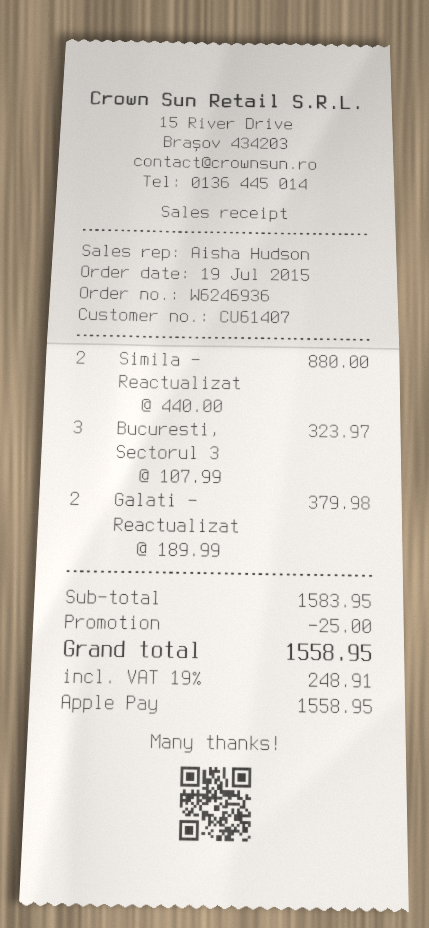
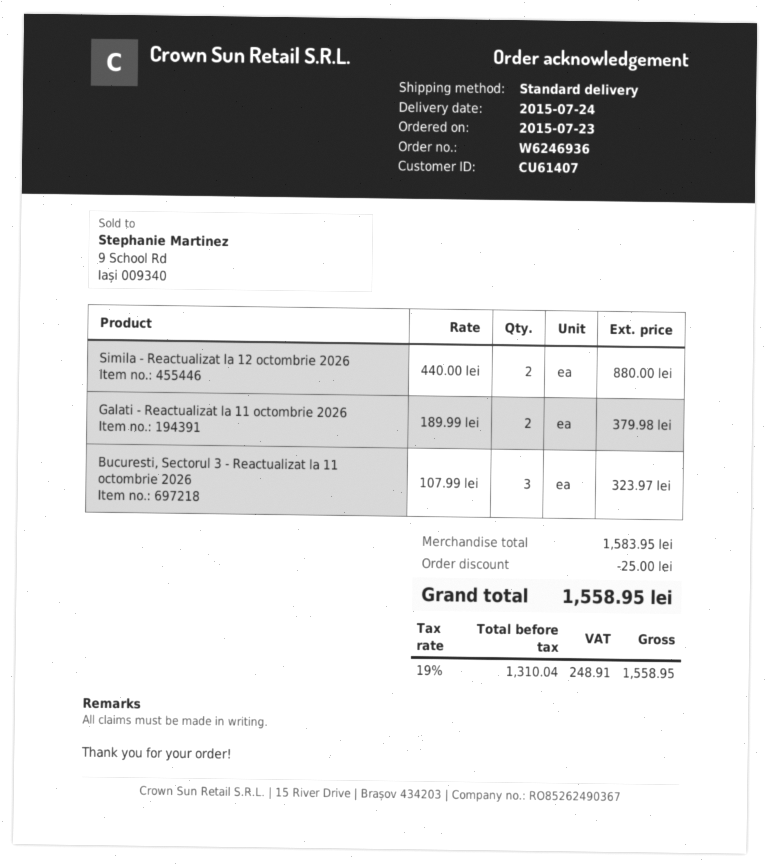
order date: 2015-07-19 -> 2015-07-23

